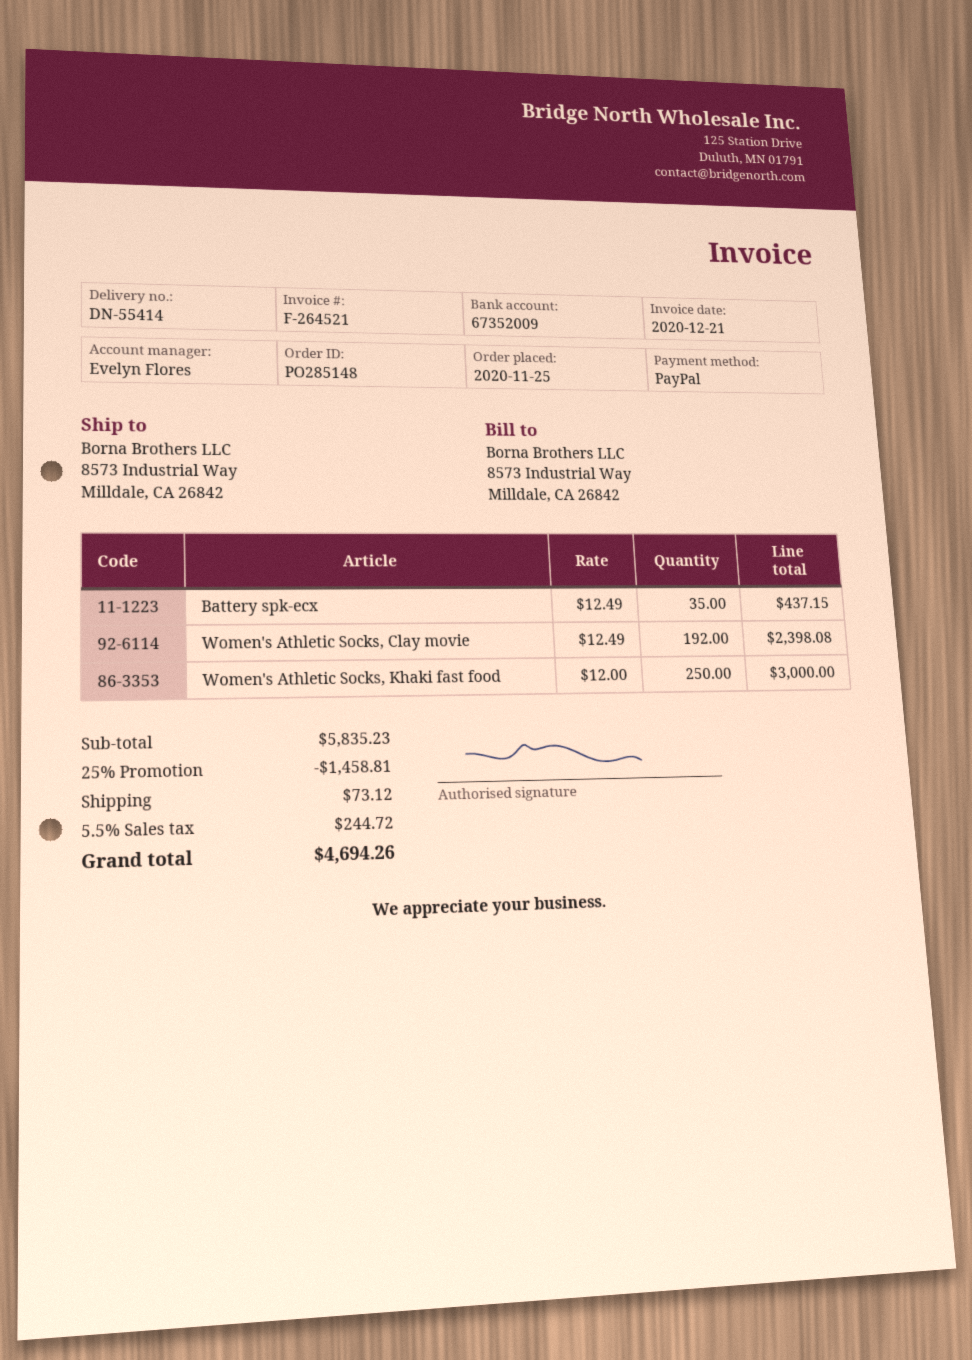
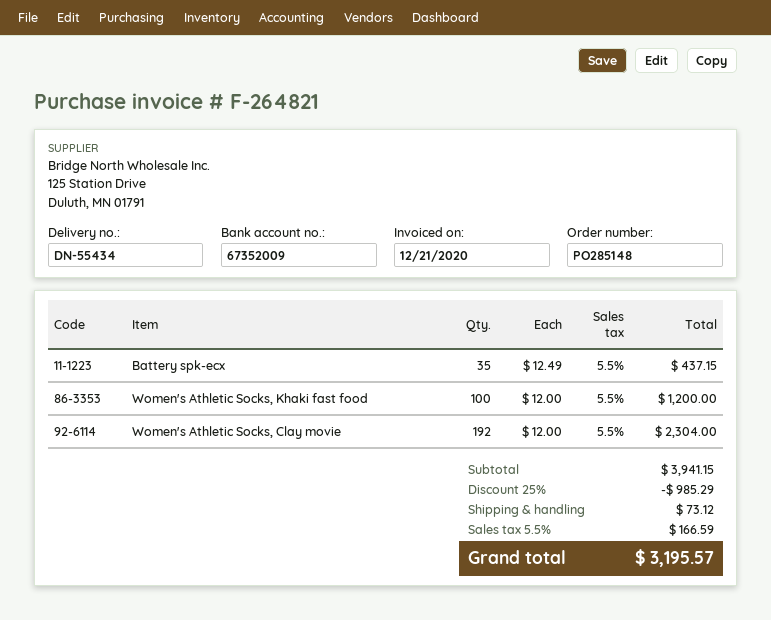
delivery note number: DN-55414 -> DN-55434
invoice number: F-264521 -> F-264821
Women's Athletic Socks, Clay movie: 192 x 12.49 = 2398.08 -> 192 x 12.00 = 2304.00
Women's Athletic Socks, Khaki fast food: 250 x 12.00 = 3000.00 -> 100 x 12.00 = 1200.00
subtotal: 5835.23 -> 3941.15
discount: 25% = 1458.81 -> 25% = 985.29
tax: 5.5% = 244.72 -> 5.5% = 166.59
total: 4694.26 -> 3195.57

